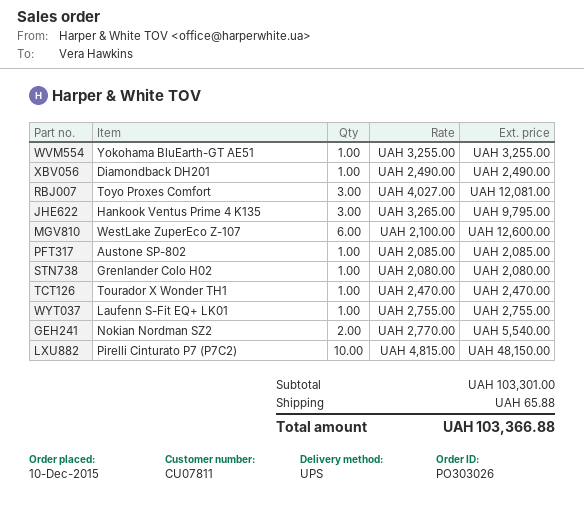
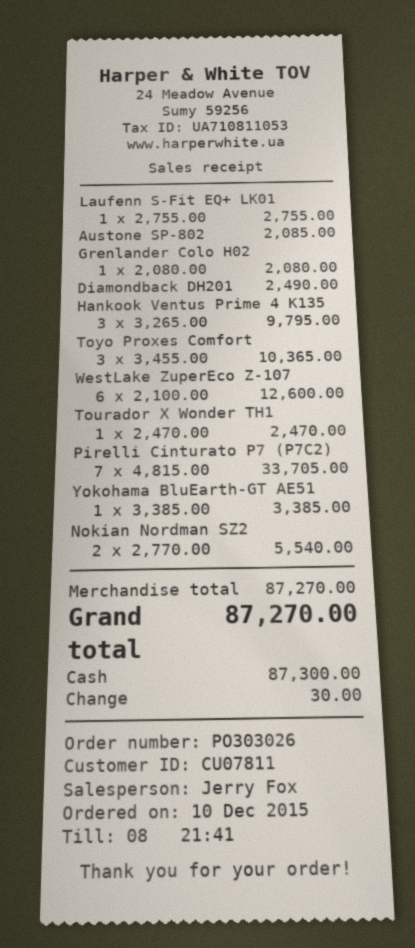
Yokohama BluEarth-GT AE51: 1 x 3255.00 = 3255.00 -> 1 x 3385.00 = 3385.00
Toyo Proxes Comfort: 3 x 4027.00 = 12081.00 -> 3 x 3455.00 = 10365.00
Pirelli Cinturato P7 (P7C2): 10 x 4815.00 = 48150.00 -> 7 x 4815.00 = 33705.00
subtotal: 103301.00 -> 87270.00
shipping: 65.88 -> none
total: 103366.88 -> 87270.00

